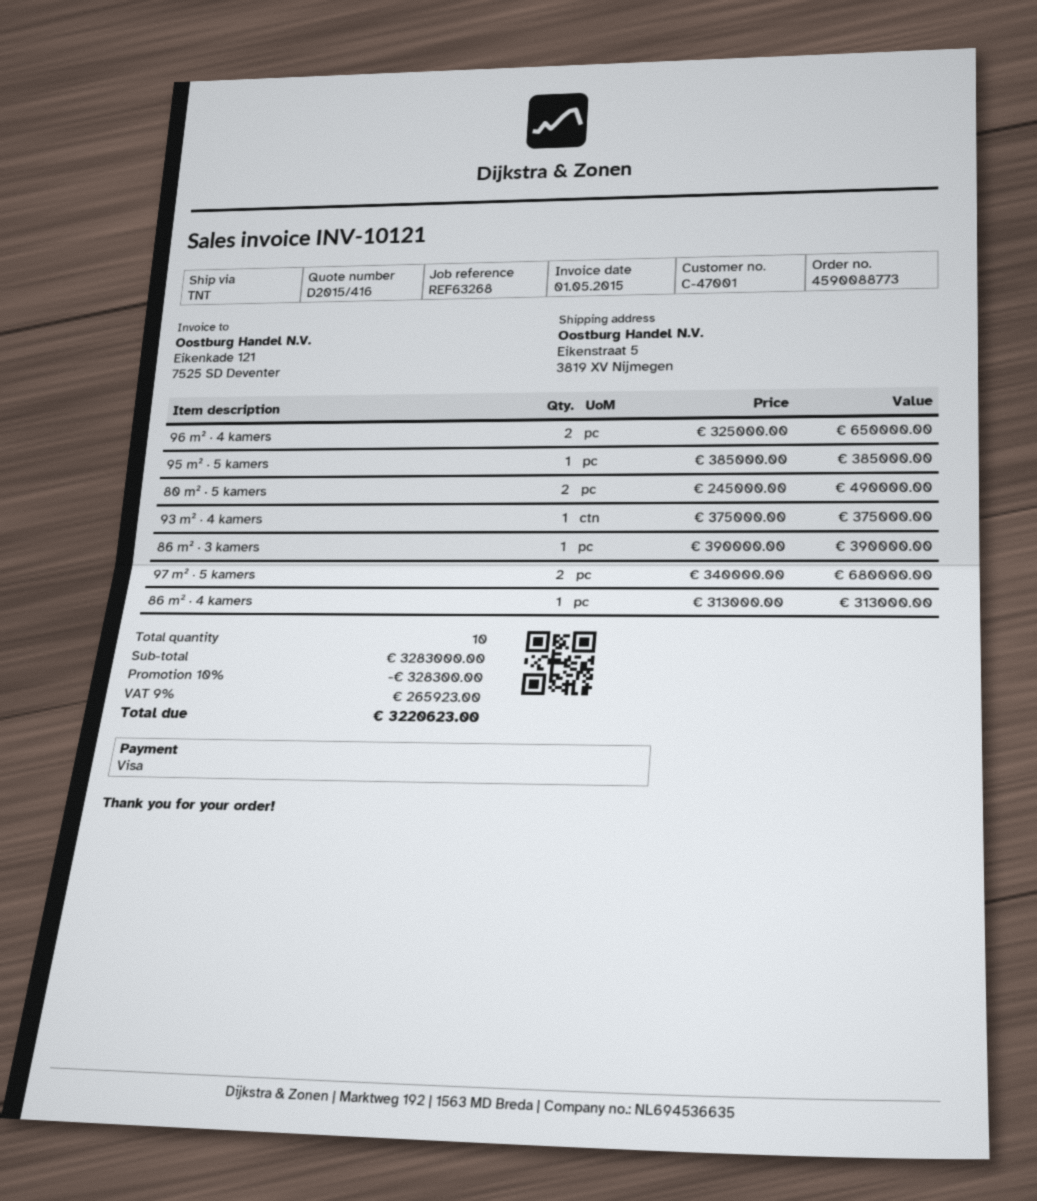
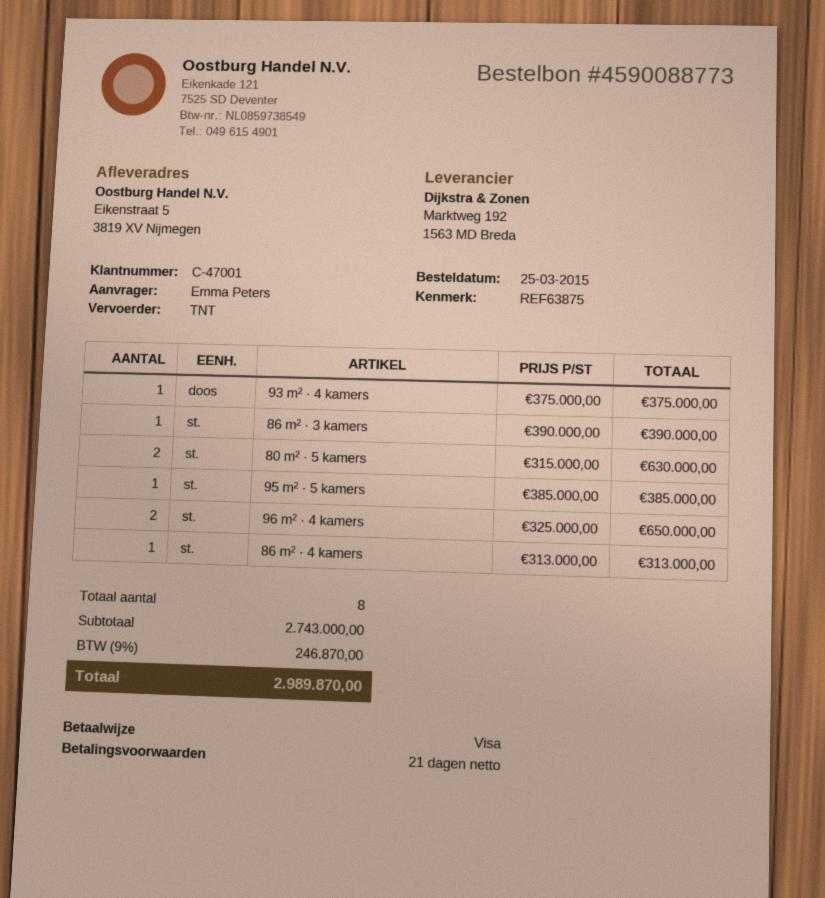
reference: REF63268 -> REF63875
80 m² · 5 kamers: 2 x 245000.00 = 490000.00 -> 2 x 315000.00 = 630000.00
97 m² · 5 kamers: 2 x 340000.00 = 680000.00 -> none
total quantity: 10 -> 8
subtotal: 3283000.00 -> 2743000.00
discount: 10% = 328300.00 -> none
tax: 9% = 265923.00 -> 9% = 246870.00
total: 3220623.00 -> 2989870.00

